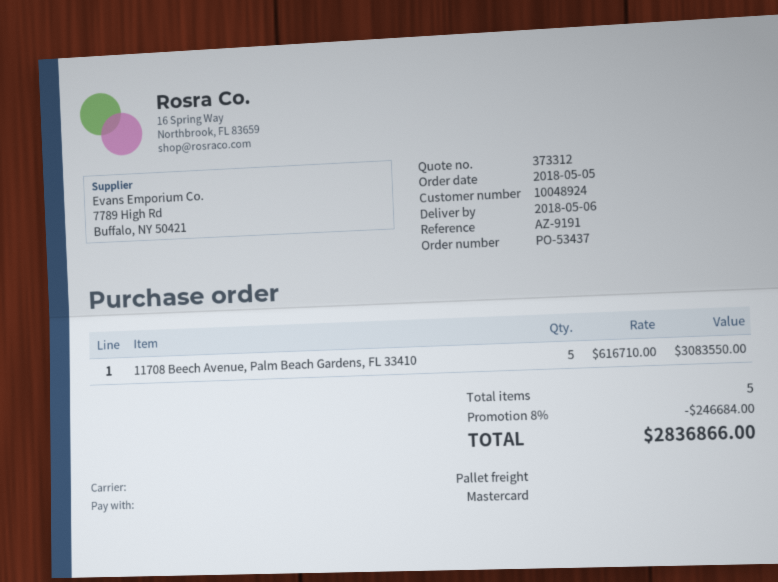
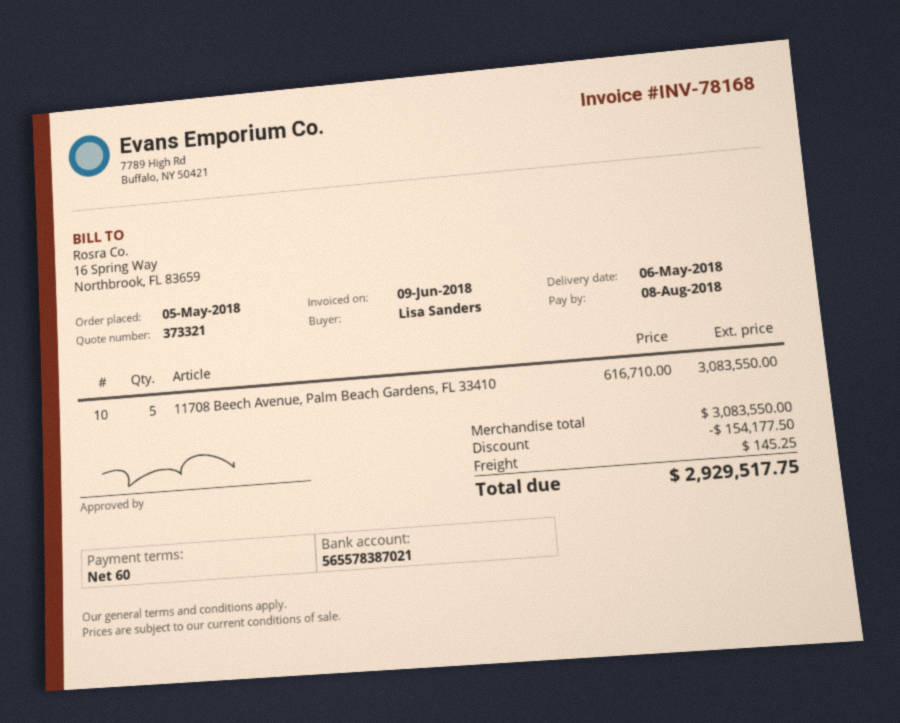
quote number: 373312 -> 373321
discount: 246684.00 -> 154177.50
shipping: none -> 145.25
total: 2836866.00 -> 2929517.75

